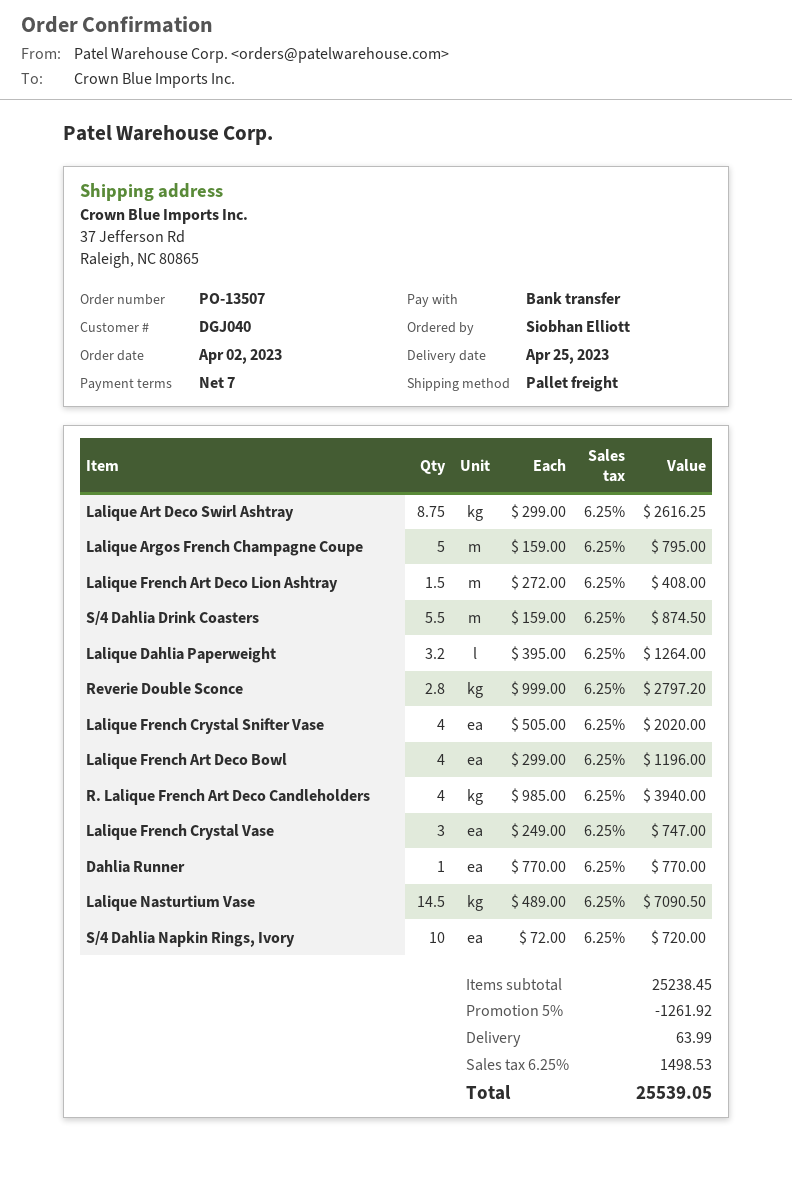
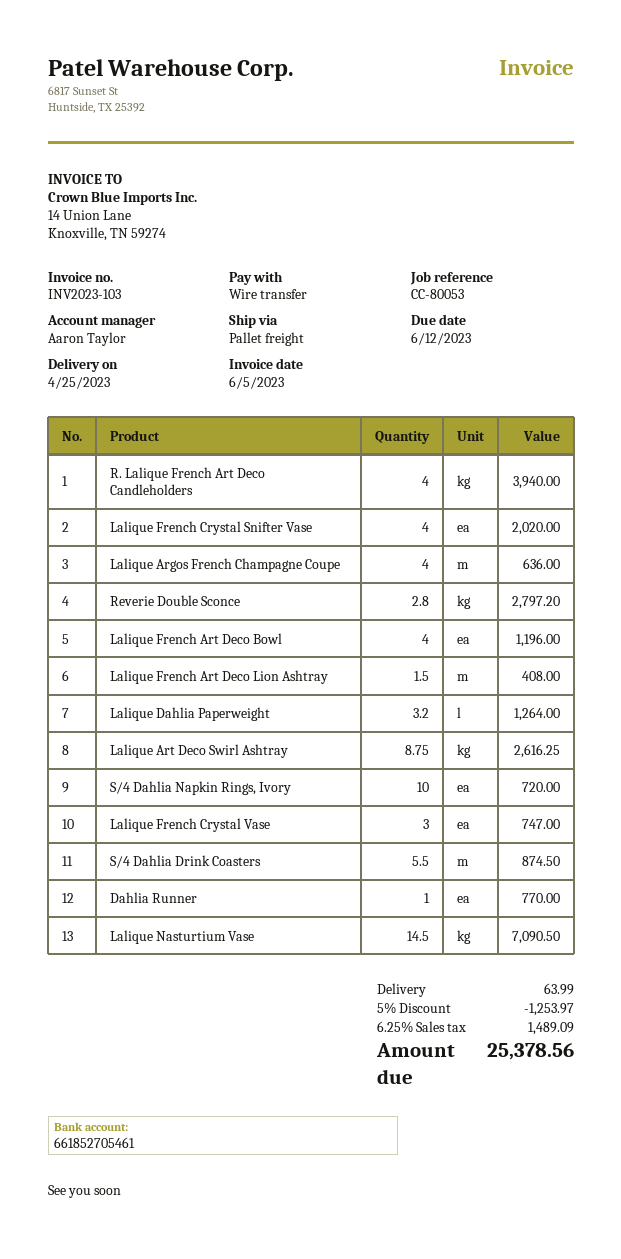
Lalique Argos French Champagne Coupe: 5 for 795.00 -> 4 for 636.00
discount: 5% = 1261.92 -> 5% = 1253.97
tax: 6.25% = 1498.53 -> 6.25% = 1489.09
total: 25539.05 -> 25378.56

